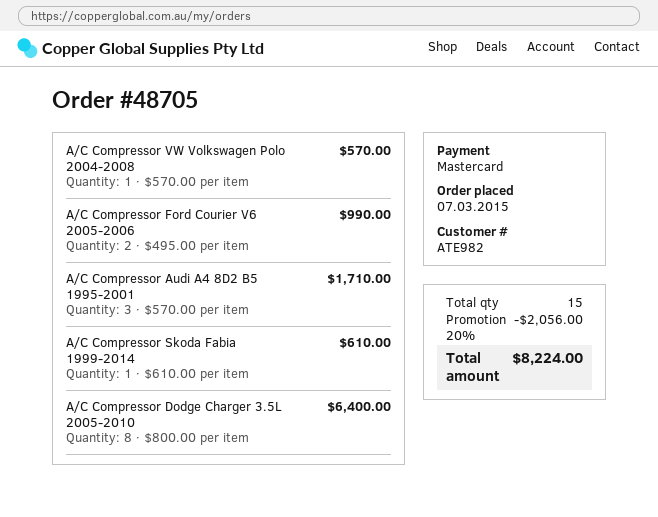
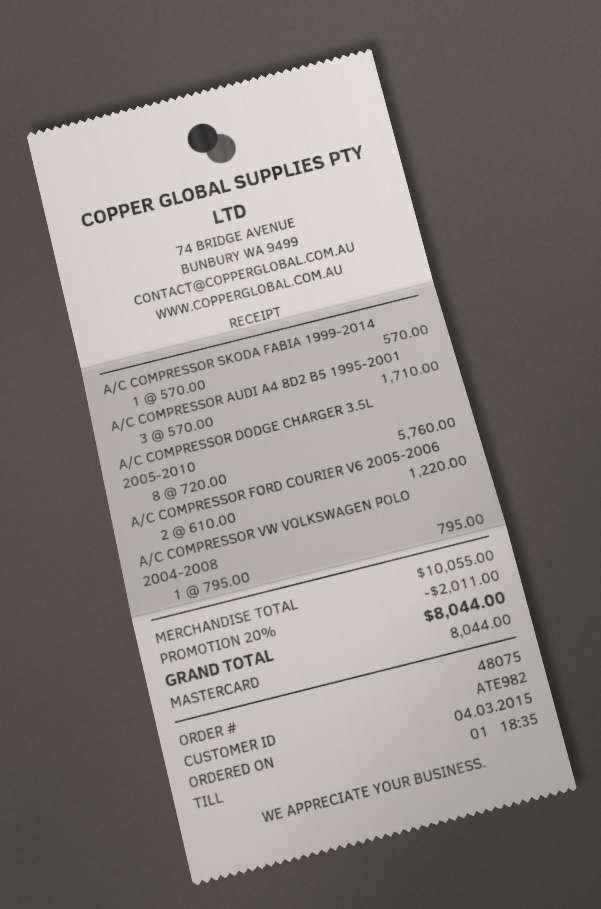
order number: 48705 -> 48075
order date: 2015-03-07 -> 2015-03-04
A/C Compressor VW Volkswagen Polo 2004-2008: 1 x 570.00 = 570.00 -> 1 x 795.00 = 795.00
A/C Compressor Ford Courier V6 2005-2006: 2 x 495.00 = 990.00 -> 2 x 610.00 = 1220.00
A/C Compressor Skoda Fabia 1999-2014: 1 x 610.00 = 610.00 -> 1 x 570.00 = 570.00
A/C Compressor Dodge Charger 3.5L 2005-2010: 8 x 800.00 = 6400.00 -> 8 x 720.00 = 5760.00
discount: 20% = 2056.00 -> 20% = 2011.00
total: 8224.00 -> 8044.00

